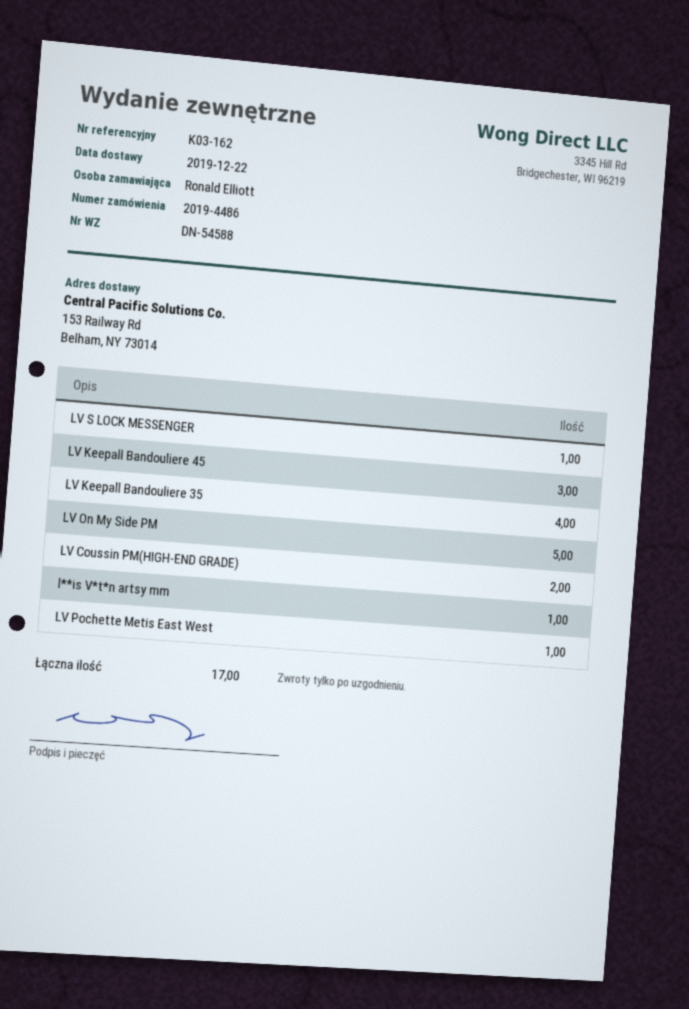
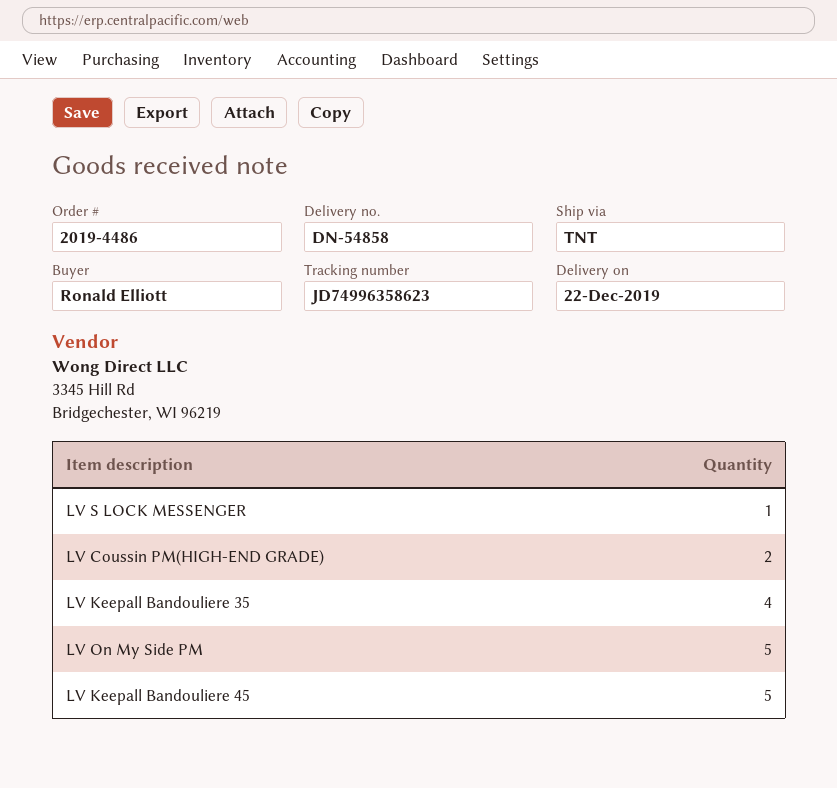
delivery note number: DN-54588 -> DN-54858
LV Keepall Bandouliere 45: 3 -> 5
l**is V*t*n artsy mm: 1 -> none
LV Pochette Metis East West: 1 -> none

